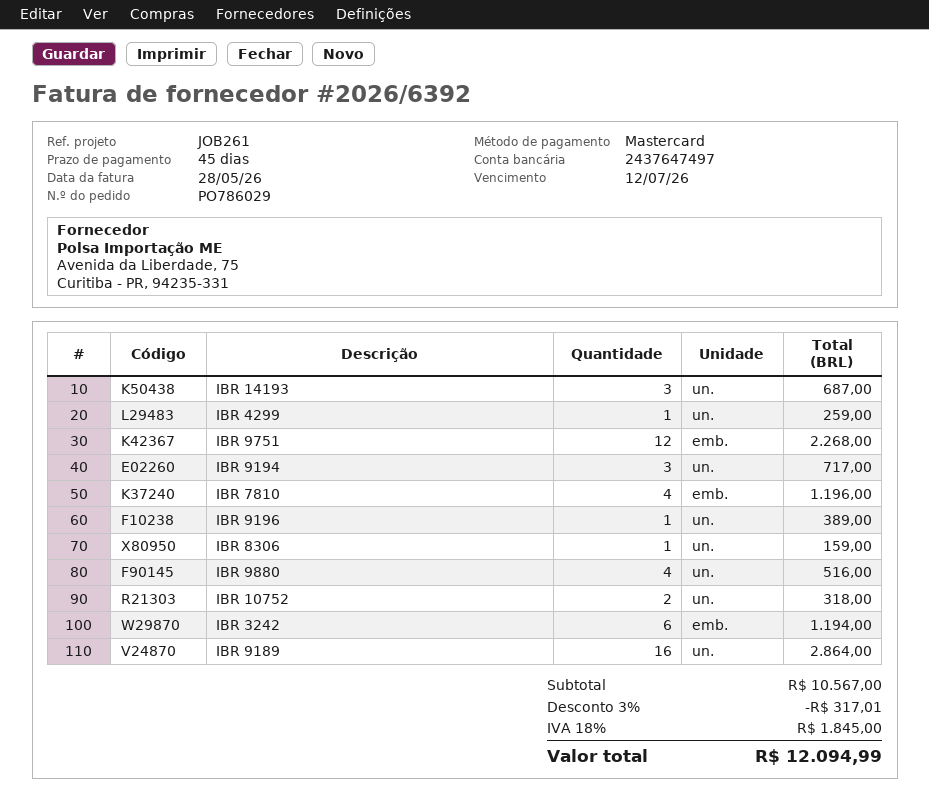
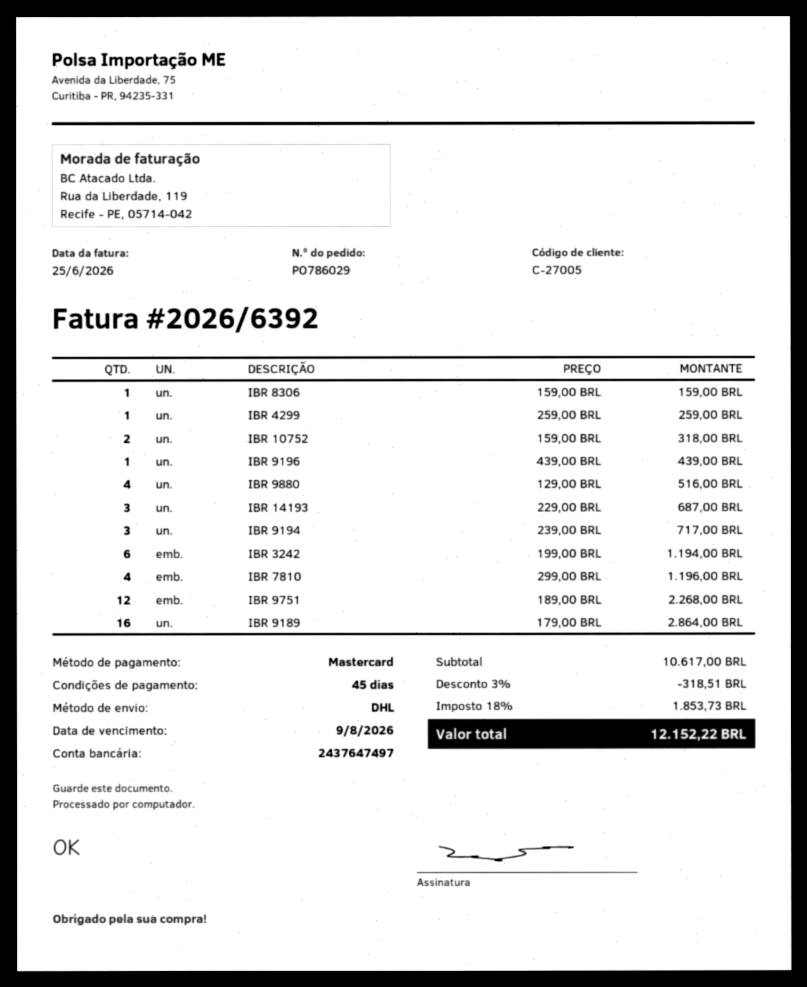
invoice date: 2026-05-28 -> 2026-06-25
due date: 2026-07-12 -> 2026-08-09
IBR 9196: 1 for 389.00 -> 1 for 439.00
subtotal: 10567.00 -> 10617.00
discount: 3% = 317.01 -> 3% = 318.51
tax: 18% = 1845.00 -> 18% = 1853.73
total: 12094.99 -> 12152.22

